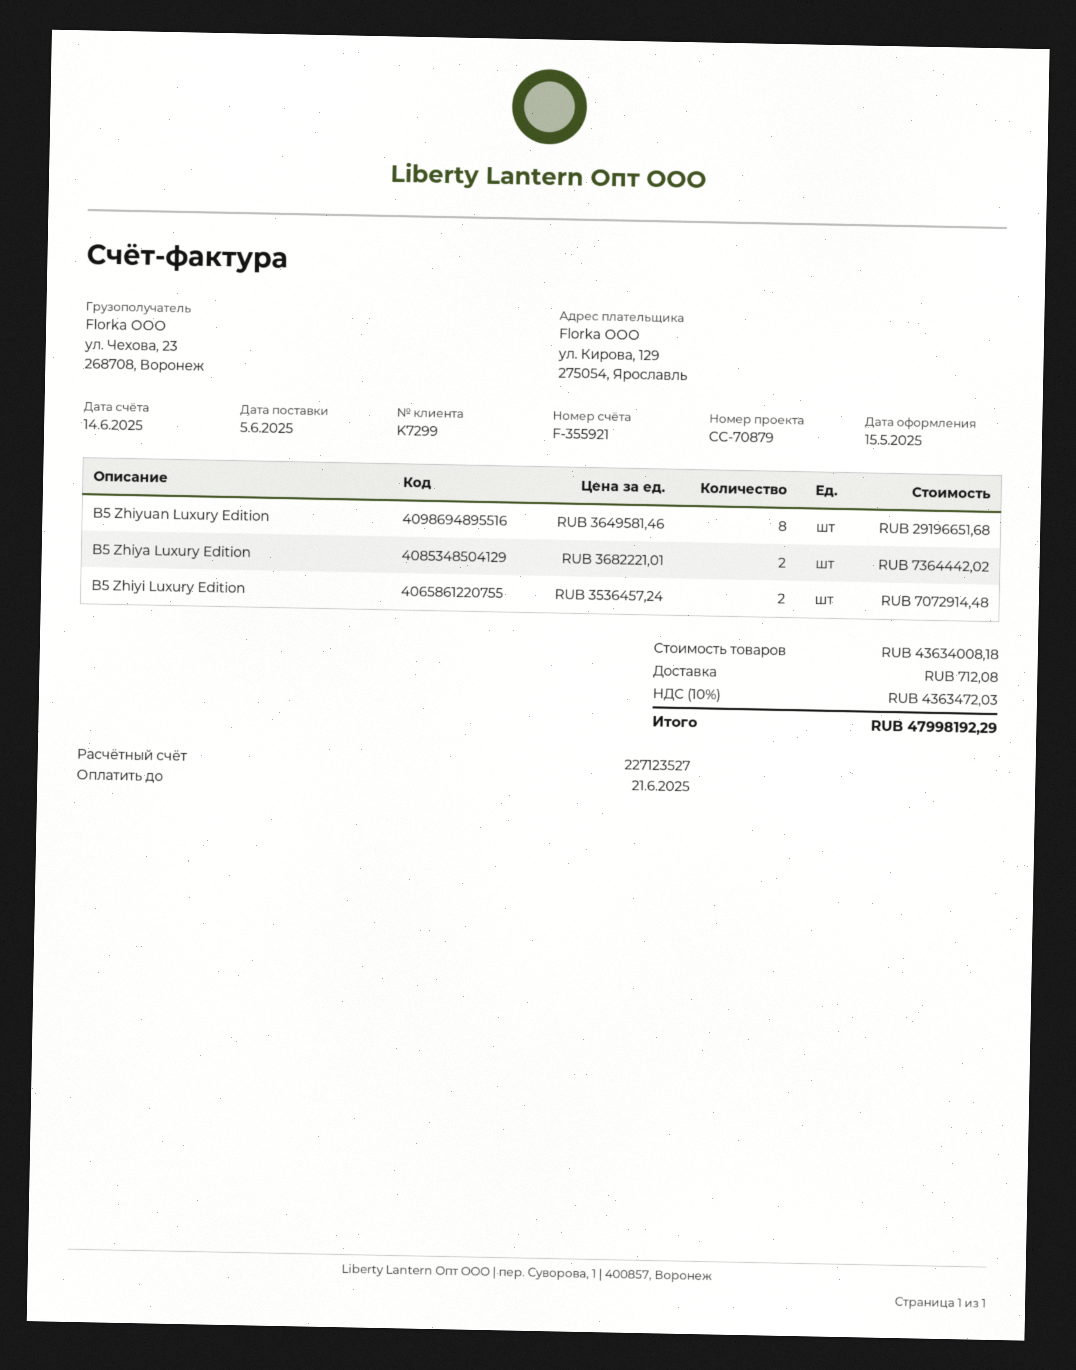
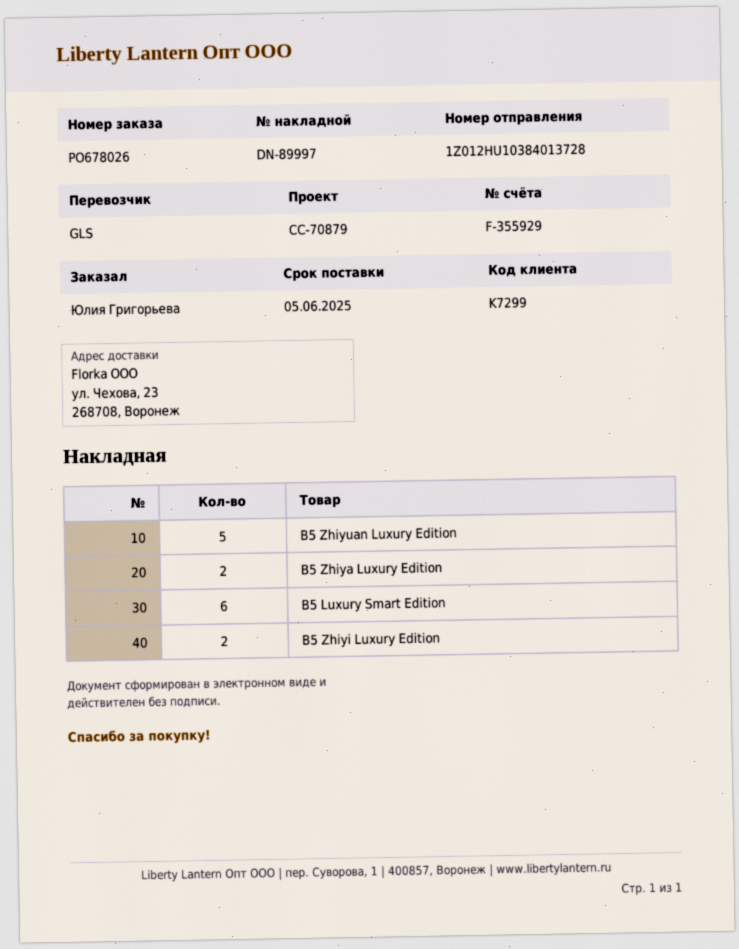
invoice number: F-355921 -> F-355929
B5 Zhiyuan Luxury Edition: 8 -> 5
B5 Luxury Smart Edition: none -> 6

